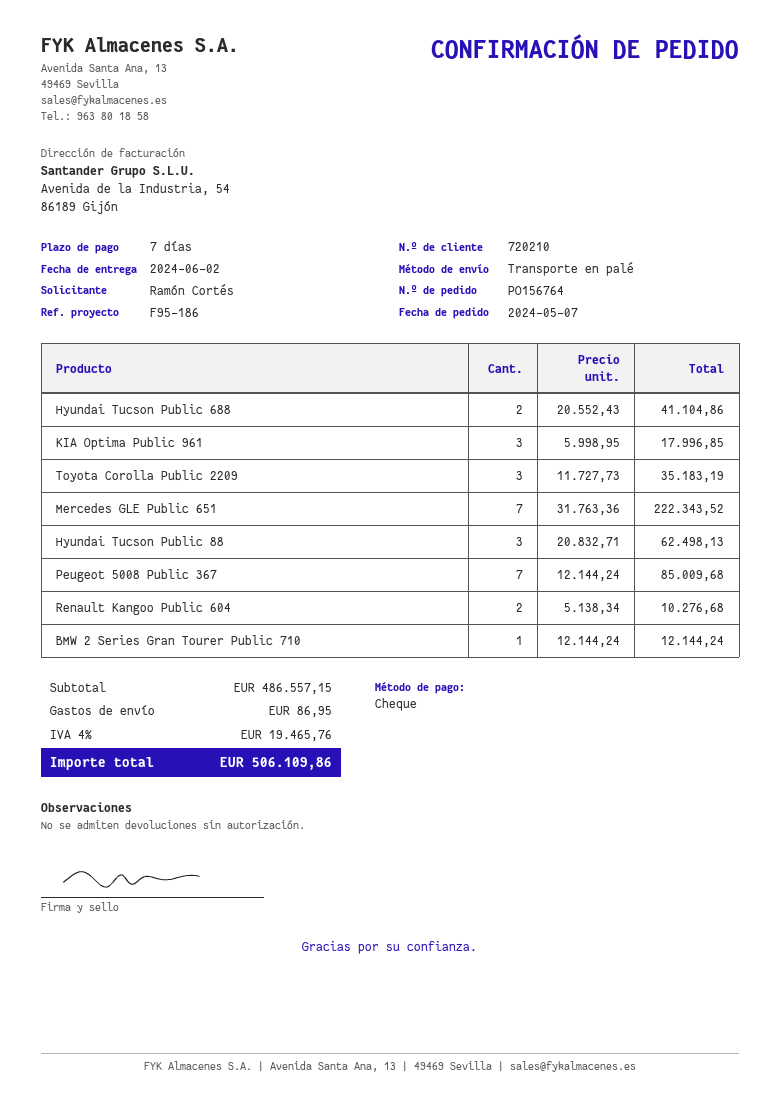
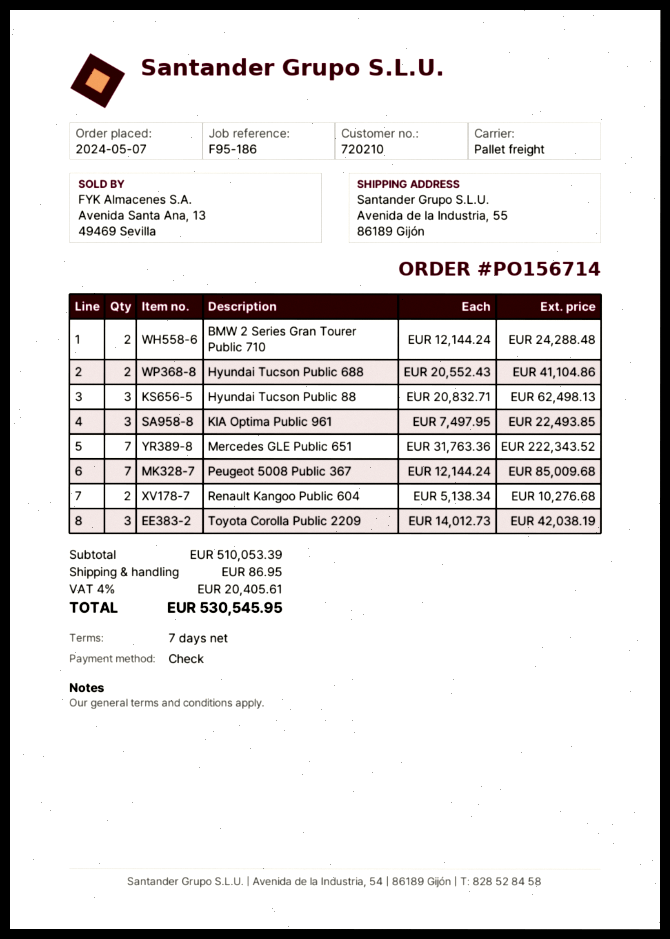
order number: PO156764 -> PO156714
KIA Optima Public 961: 3 x 5998.95 = 17996.85 -> 3 x 7497.95 = 22493.85
Toyota Corolla Public 2209: 3 x 11727.73 = 35183.19 -> 3 x 14012.73 = 42038.19
BMW 2 Series Gran Tourer Public 710: 1 x 12144.24 = 12144.24 -> 2 x 12144.24 = 24288.48
subtotal: 486557.15 -> 510053.39
tax: 4% = 19465.76 -> 4% = 20405.61
total: 506109.86 -> 530545.95

